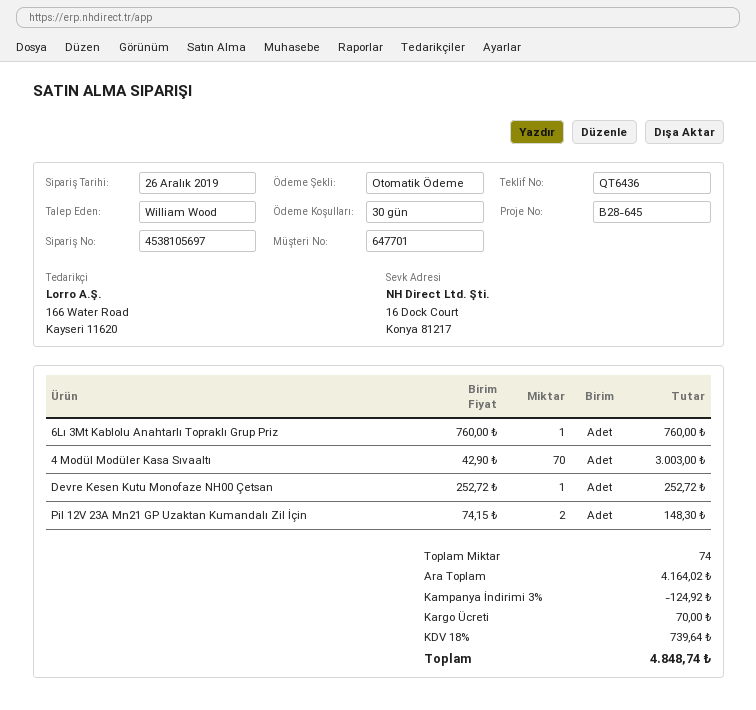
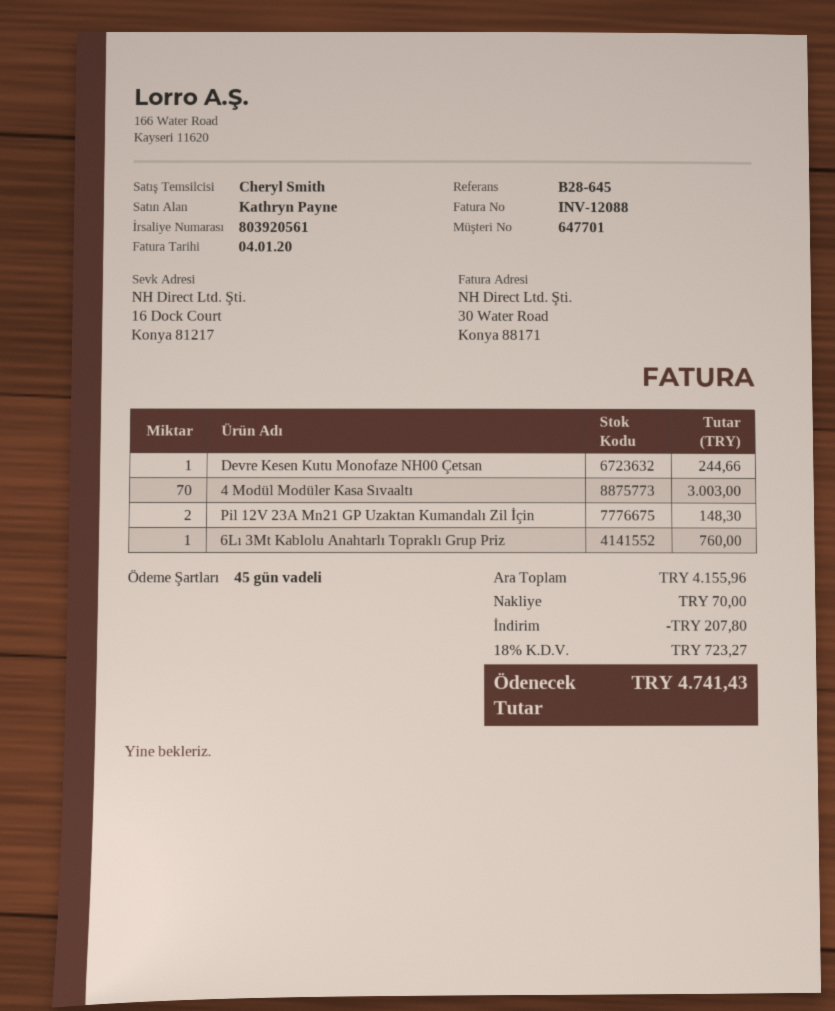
payment terms: 30 days -> 45 days
ordered by: William Wood -> Kathryn Payne
Devre Kesen Kutu Monofaze NH00 Çetsan: 1 for 252.72 -> 1 for 244.66
subtotal: 4164.02 -> 4155.96
discount: 124.92 -> 207.80
tax: 18% = 739.64 -> 18% = 723.27
total: 4848.74 -> 4741.43

